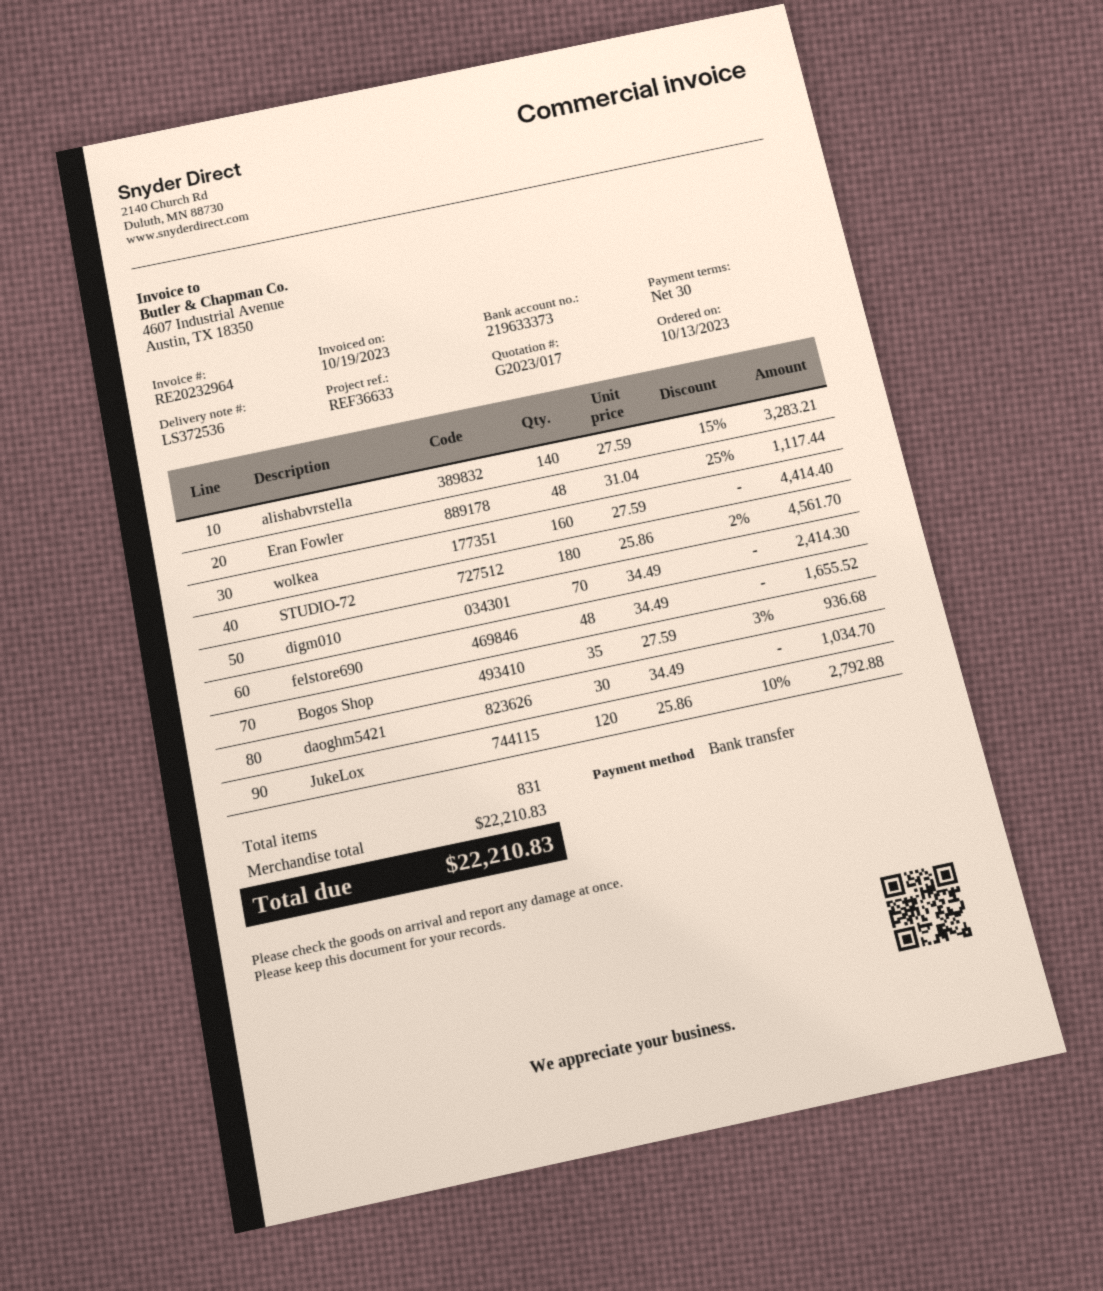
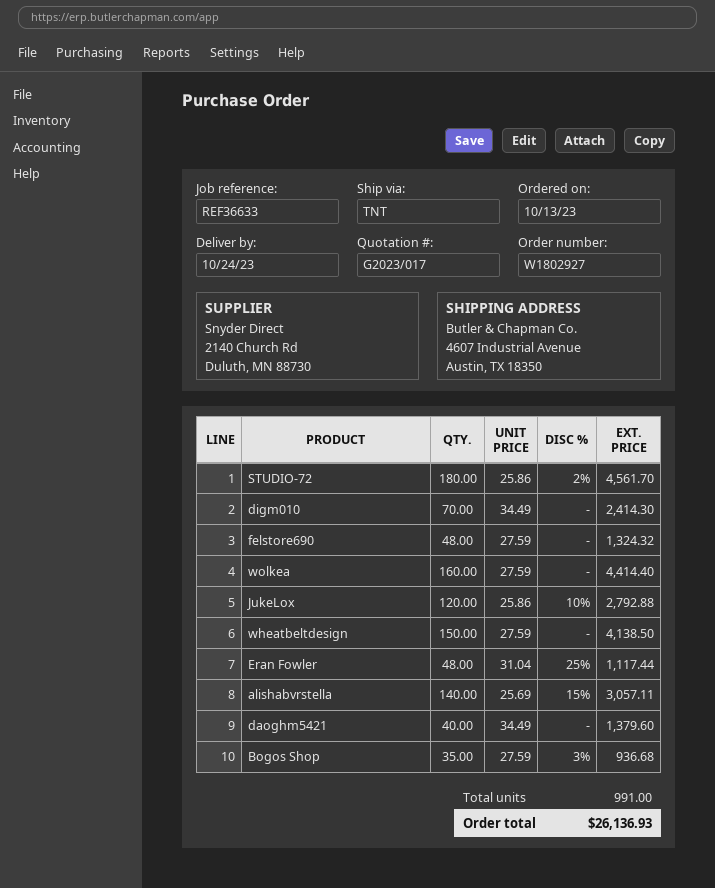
alishabvrstella: 140 x 27.59 - 15% = 3283.21 -> 140 x 25.69 - 15% = 3057.11
felstore690: 48 x 34.49 = 1655.52 -> 48 x 27.59 = 1324.32
daoghm5421: 30 x 34.49 = 1034.70 -> 40 x 34.49 = 1379.60
wheatbeltdesign: none -> 150 x 27.59 = 4138.50
total quantity: 831 -> 991
total: 22210.83 -> 26136.93

